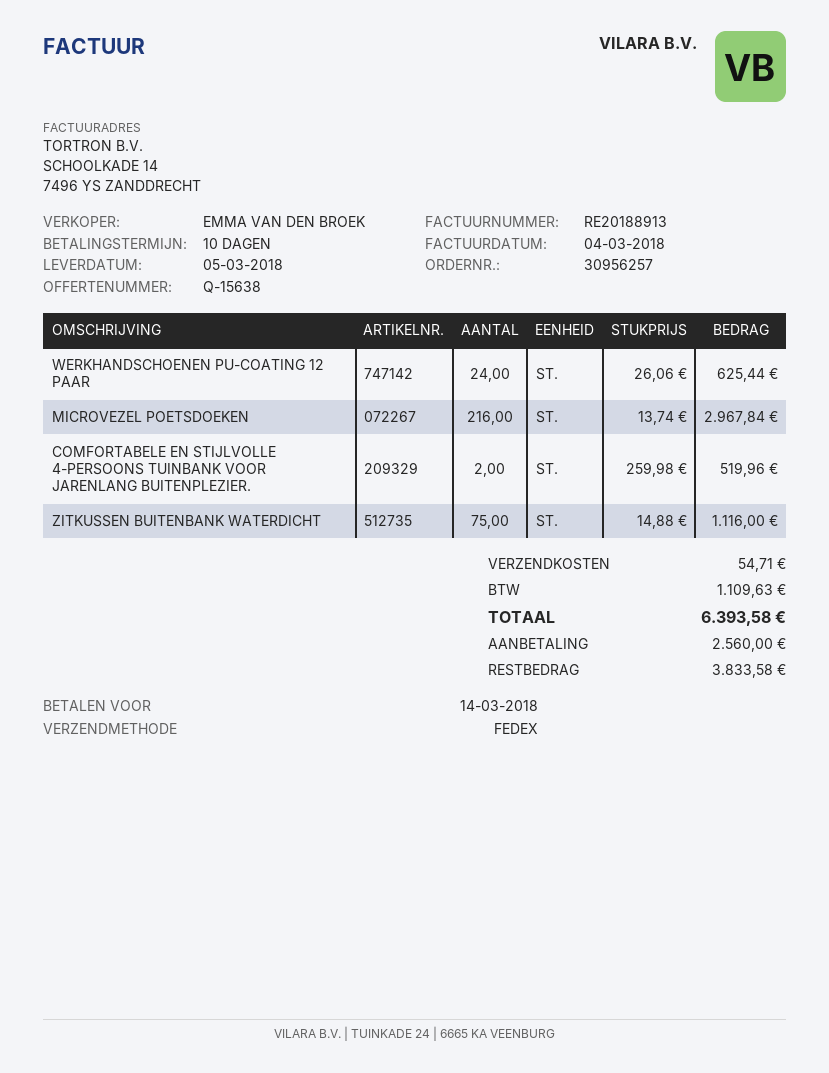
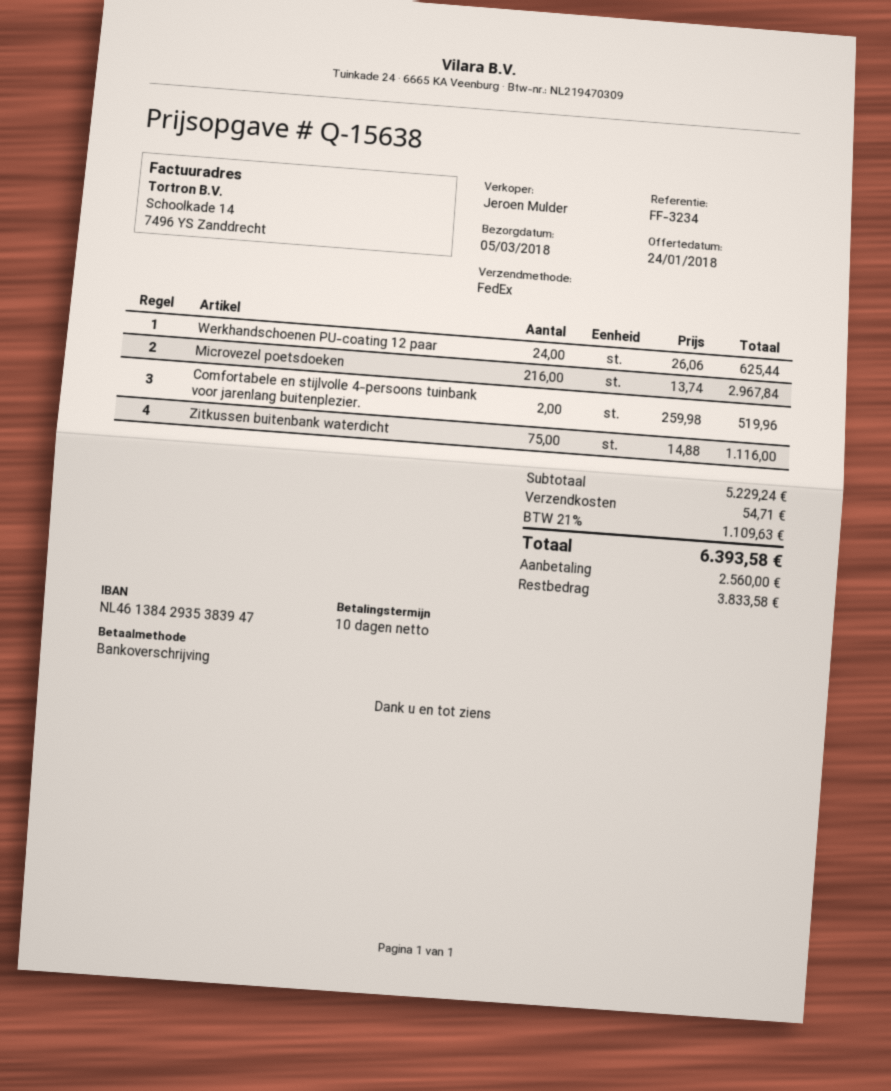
sales rep: EMMA VAN DEN BROEK -> Jeroen Mulder

